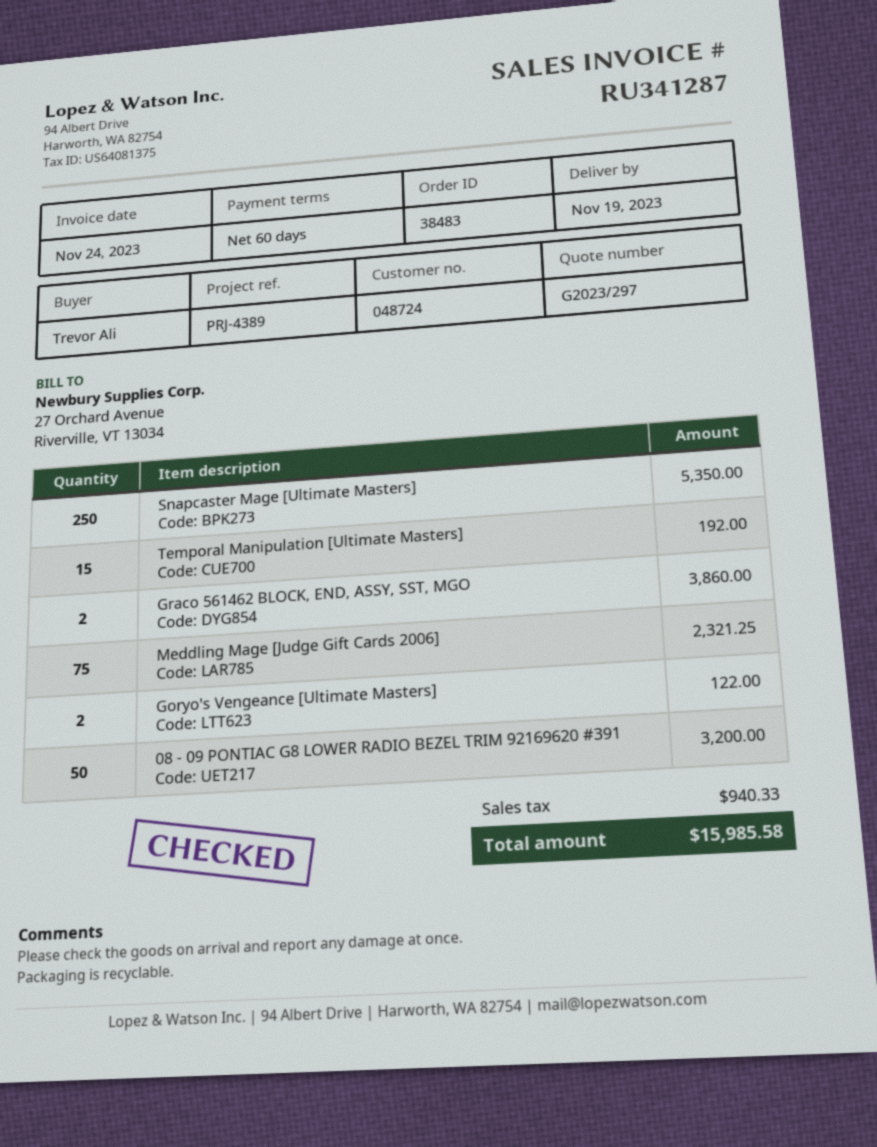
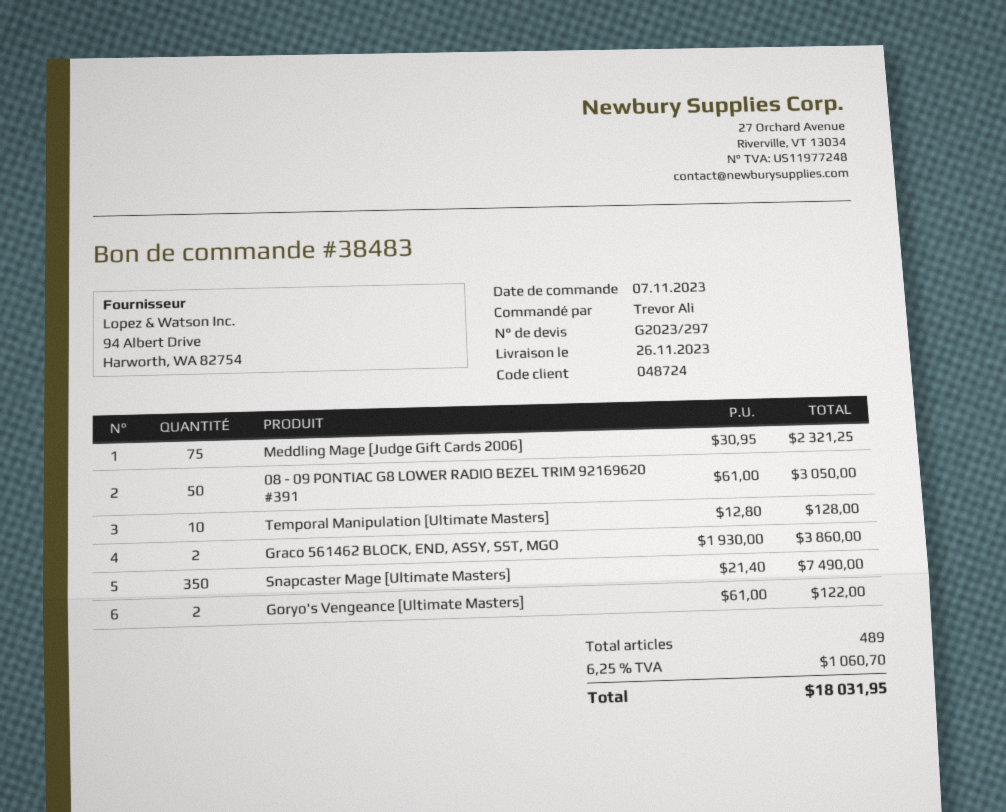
delivery date: 2023-11-19 -> 2023-11-26
Snapcaster Mage [Ultimate Masters]: 250 for 5350.00 -> 350 for 7490.00
Temporal Manipulation [Ultimate Masters]: 15 for 192.00 -> 10 for 128.00
08 - 09 PONTIAC G8 LOWER RADIO BEZEL TRIM 92169620 #391: 50 for 3200.00 -> 50 for 3050.00
tax: 940.33 -> 1060.70
total: 15985.58 -> 18031.95

